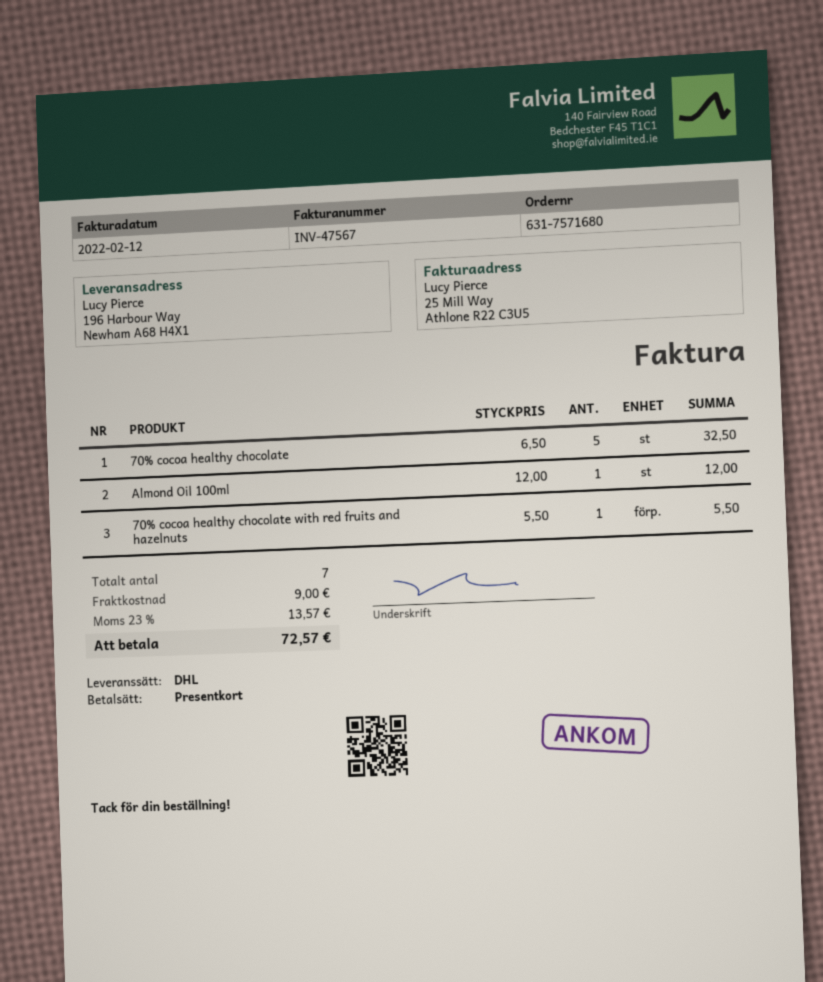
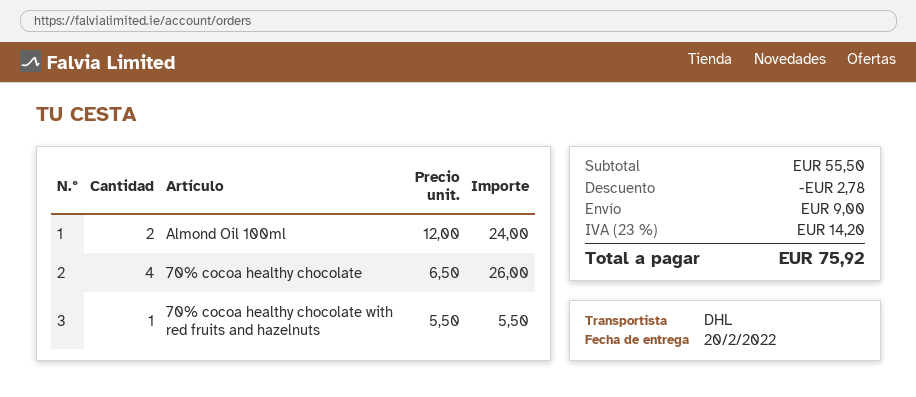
70% cocoa healthy chocolate: 5 x 6.50 = 32.50 -> 4 x 6.50 = 26.00
Almond Oil 100ml: 1 x 12.00 = 12.00 -> 2 x 12.00 = 24.00
discount: none -> 2.78
tax: 23% = 13.57 -> 23% = 14.20
total: 72.57 -> 75.92

